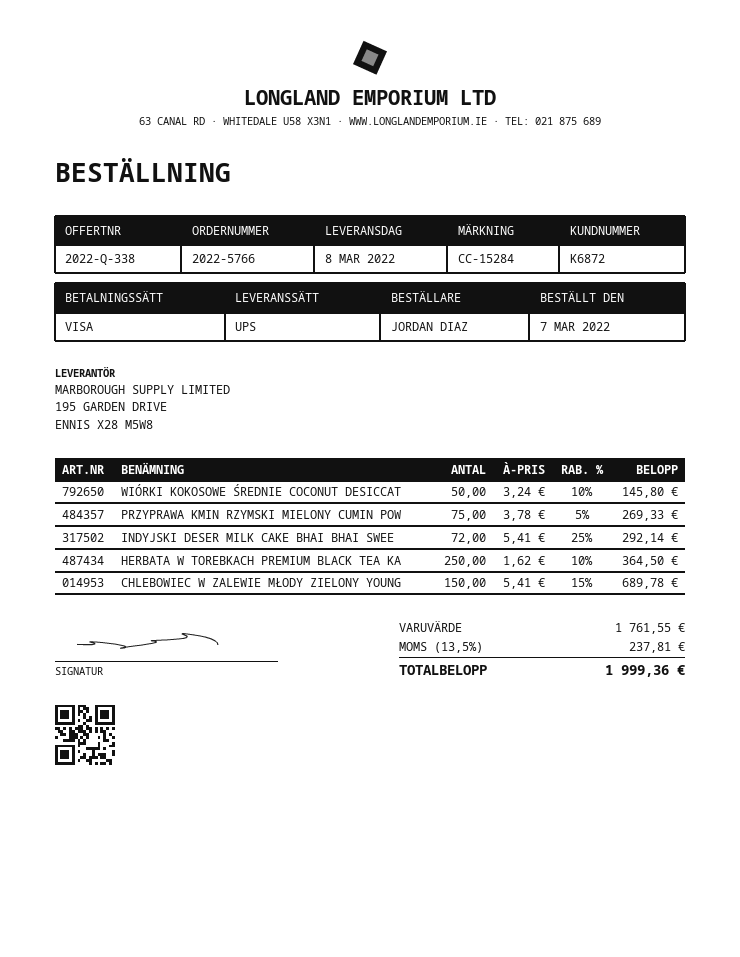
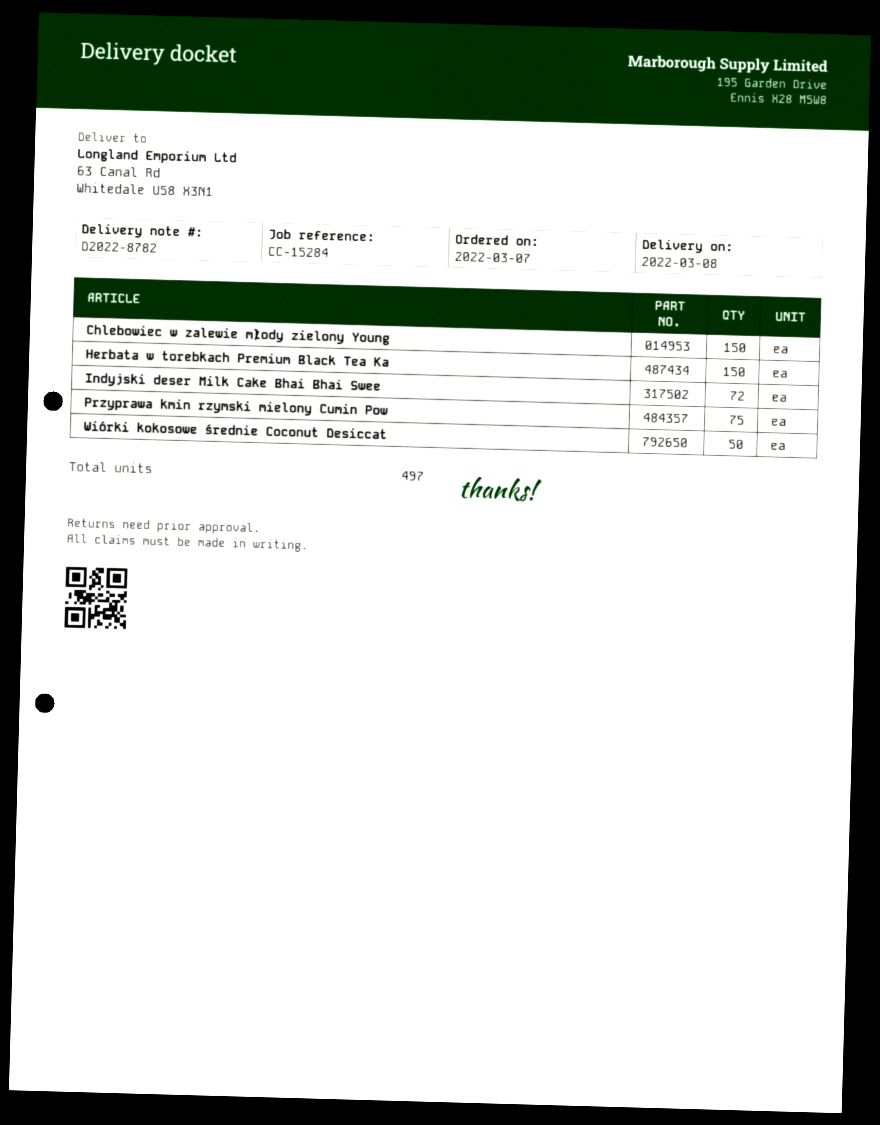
HERBATA W TOREBKACH PREMIUM BLACK TEA KA: 250 -> 150

